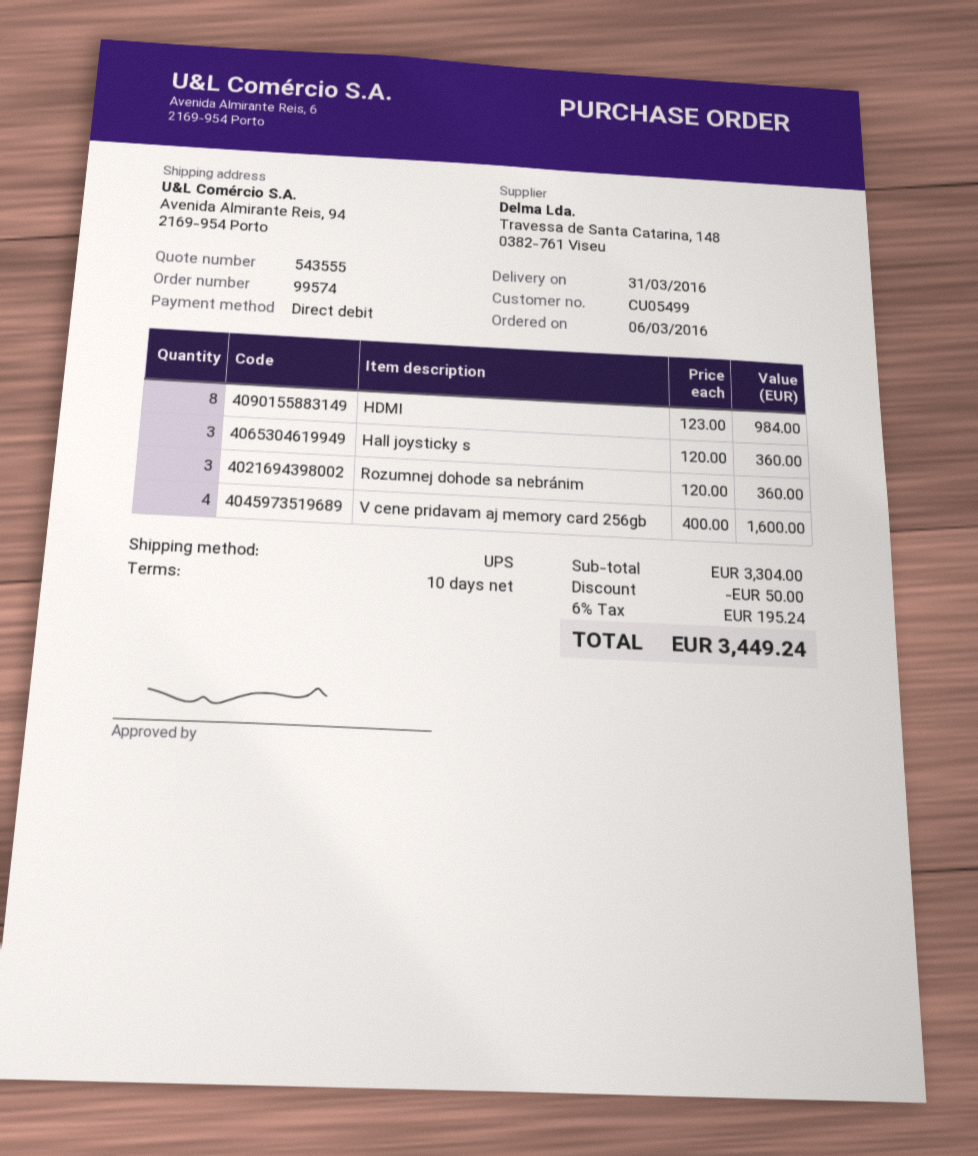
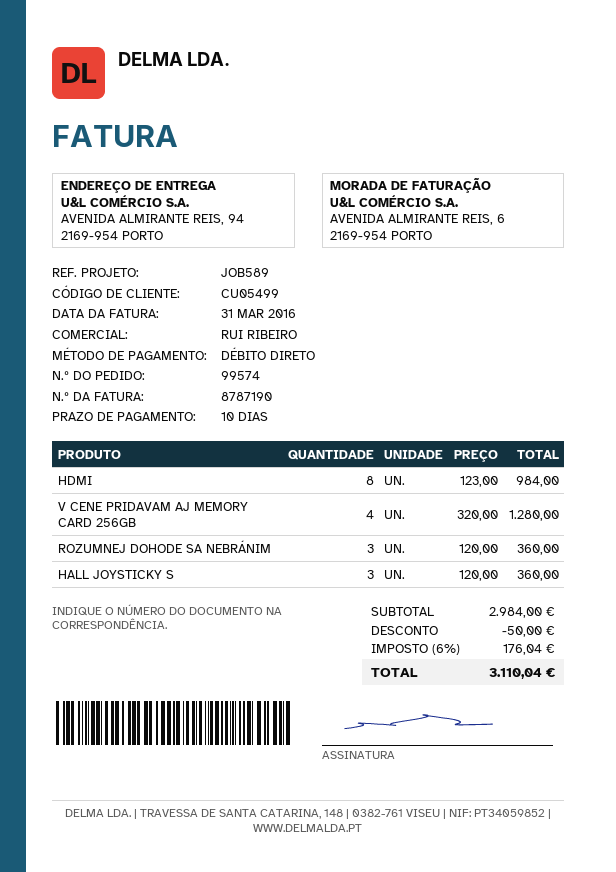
V cene pridavam aj memory card 256gb: 4 x 400.00 = 1600.00 -> 4 x 320.00 = 1280.00
subtotal: 3304.00 -> 2984.00
tax: 6% = 195.24 -> 6% = 176.04
total: 3449.24 -> 3110.04

